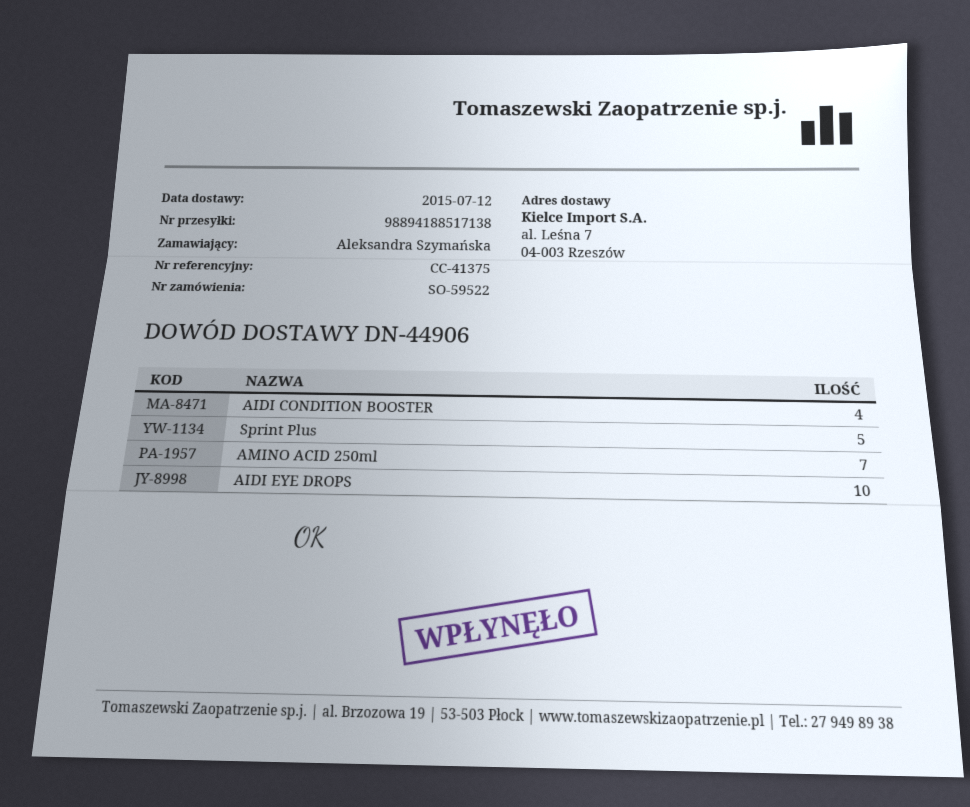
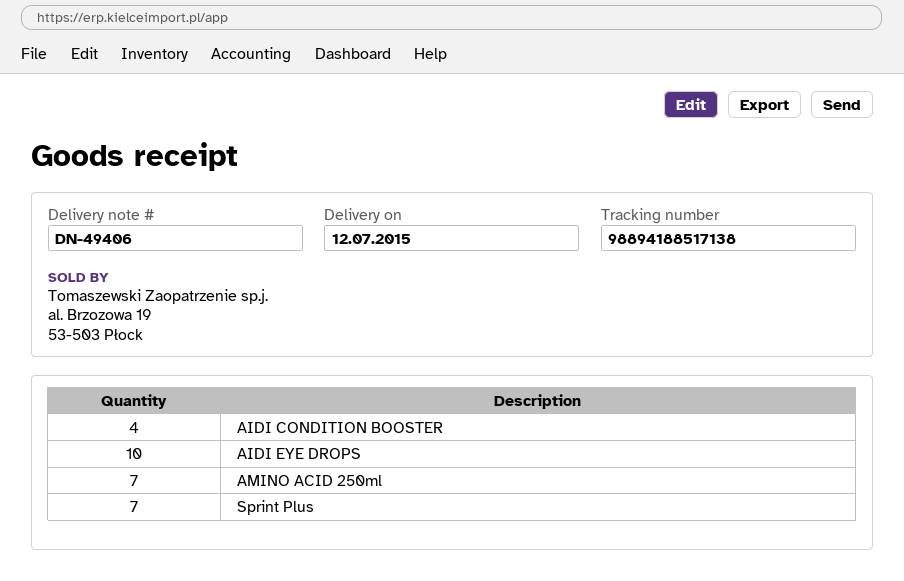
delivery note number: DN-44906 -> DN-49406
Sprint Plus: 5 -> 7

